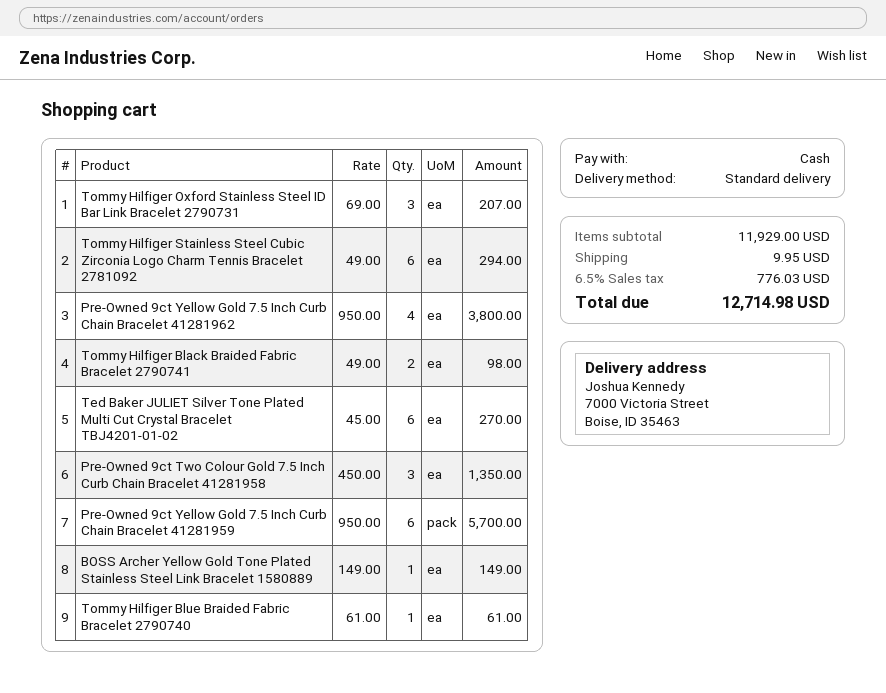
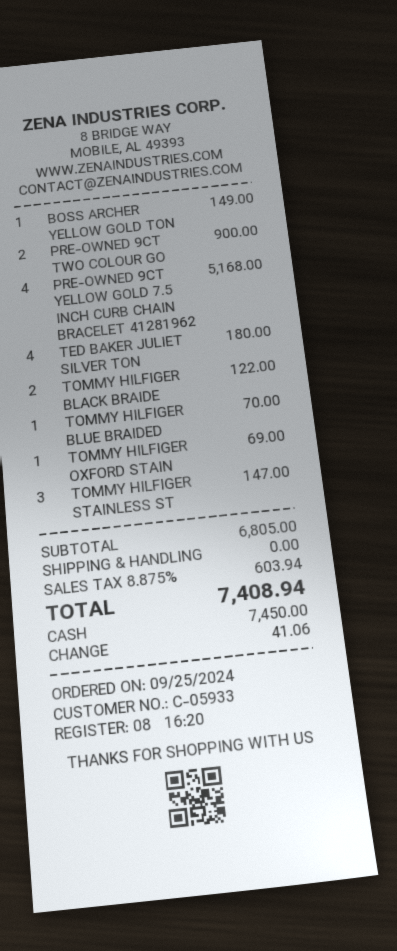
Tommy Hilfiger Oxford Stainless Steel ID Bar Link Bracelet 2790731: 3 for 207.00 -> 1 for 69.00
Tommy Hilfiger Stainless Steel Cubic Zirconia Logo Charm Tennis Bracelet 2781092: 6 for 294.00 -> 3 for 147.00
Pre-Owned 9ct Yellow Gold 7.5 Inch Curb Chain Bracelet 41281962: 4 for 3800.00 -> 4 for 5168.00
Tommy Hilfiger Black Braided Fabric Bracelet 2790741: 2 for 98.00 -> 2 for 122.00
Ted Baker JULIET Silver Tone Plated Multi Cut Crystal Bracelet TBJ4201-01-02: 6 for 270.00 -> 4 for 180.00
Pre-Owned 9ct Two Colour Gold 7.5 Inch Curb Chain Bracelet 41281958: 3 for 1350.00 -> 2 for 900.00
Pre-Owned 9ct Yellow Gold 7.5 Inch Curb Chain Bracelet 41281959: 6 for 5700.00 -> none
Tommy Hilfiger Blue Braided Fabric Bracelet 2790740: 1 for 61.00 -> 1 for 70.00
subtotal: 11929.00 -> 6805.00
shipping: 9.95 -> 0.00
tax: 6.5% = 776.03 -> 8.875% = 603.94
total: 12714.98 -> 7408.94

